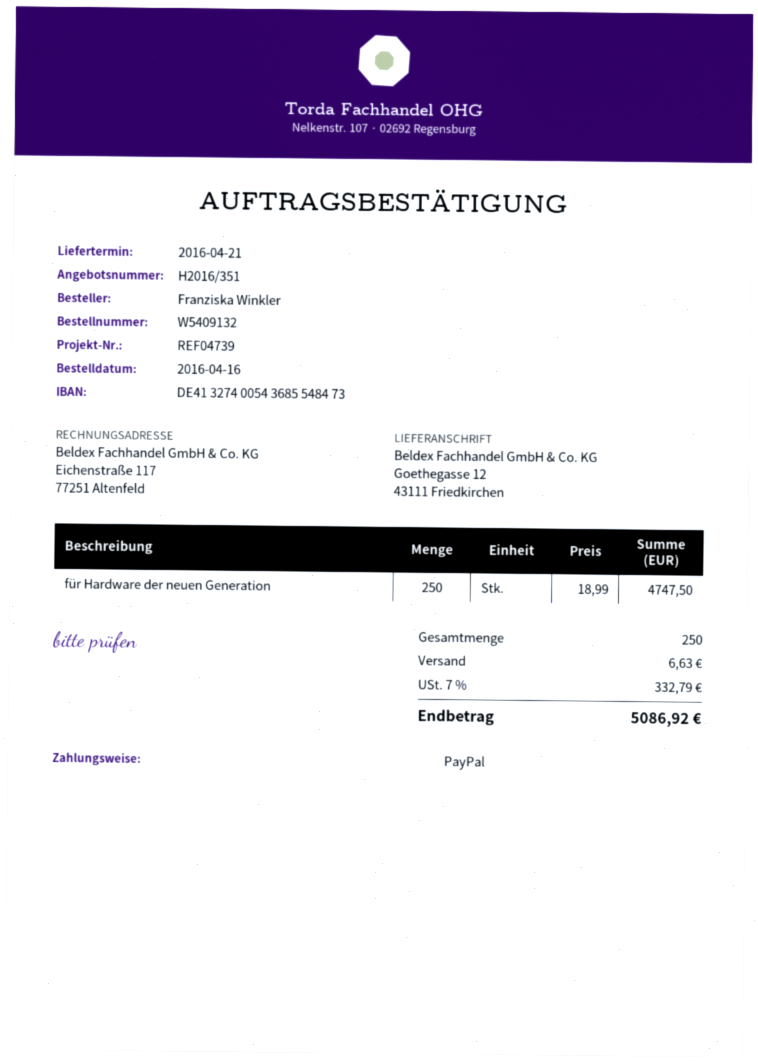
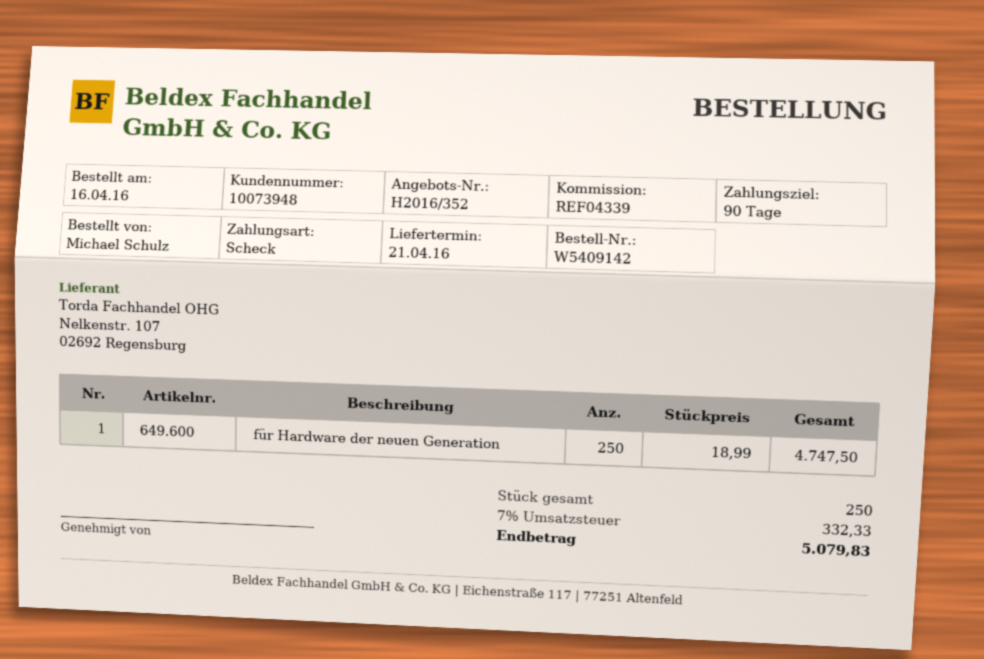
quote number: H2016/351 -> H2016/352
order number: W5409132 -> W5409142
reference: REF04739 -> REF04339
ordered by: Franziska Winkler -> Michael Schulz
payment method: PayPal -> cheque
shipping: 6.63 -> none
tax: 7% = 332.79 -> 7% = 332.33
total: 5086.92 -> 5079.83

